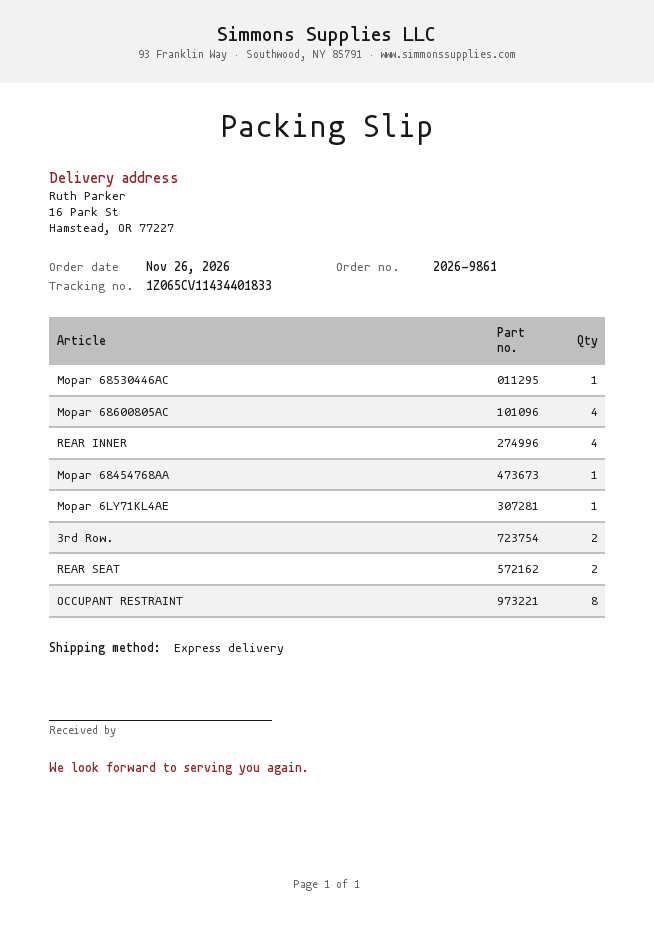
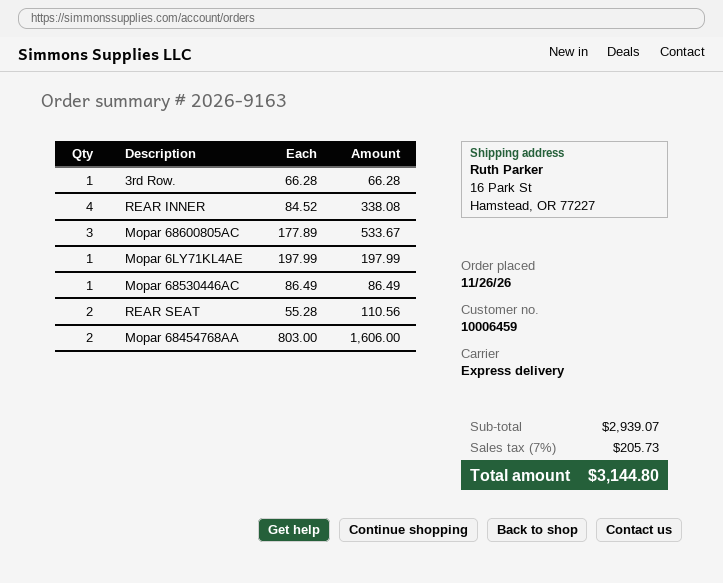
order number: 2026-9861 -> 2026-9163
Mopar 68600805AC: 4 -> 3
Mopar 68454768AA: 1 -> 2
3rd Row.: 2 -> 1
OCCUPANT RESTRAINT: 8 -> none

